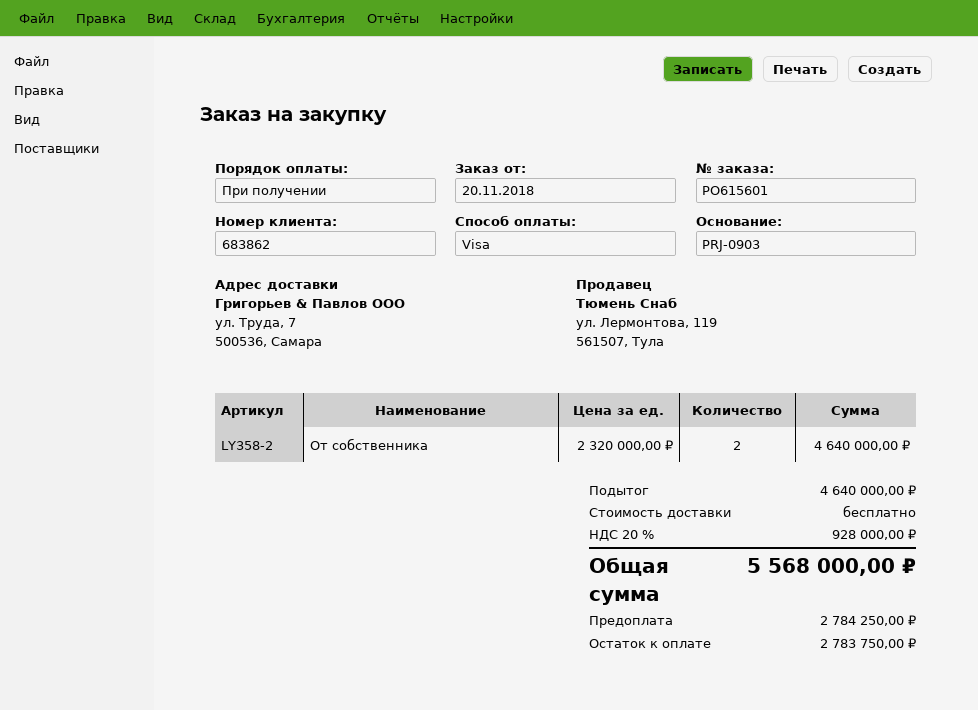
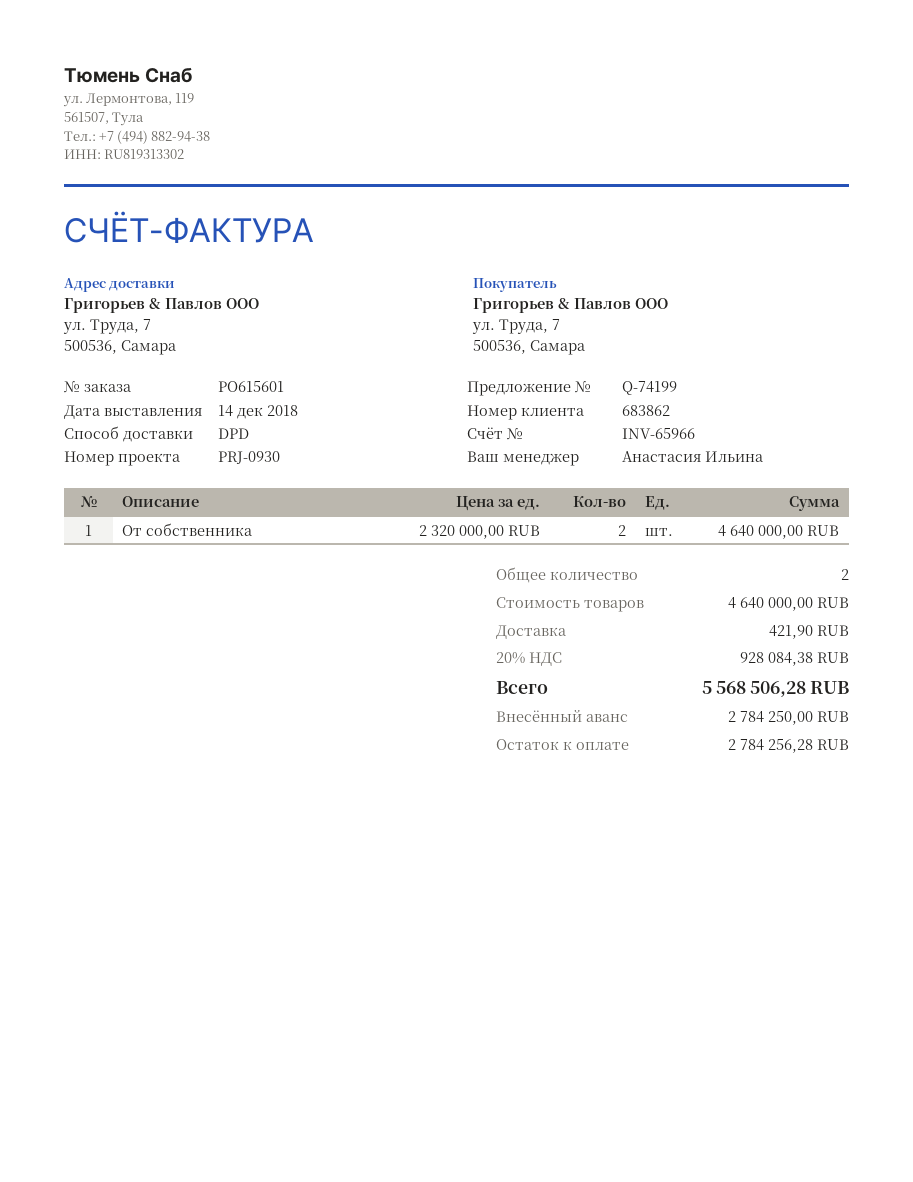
reference: PRJ-0903 -> PRJ-0930
shipping: 0.00 -> 421.90
tax: 20% = 928000.00 -> 20% = 928084.38
total: 5568000.00 -> 5568506.28
balance: 2783750.00 -> 2784256.28

